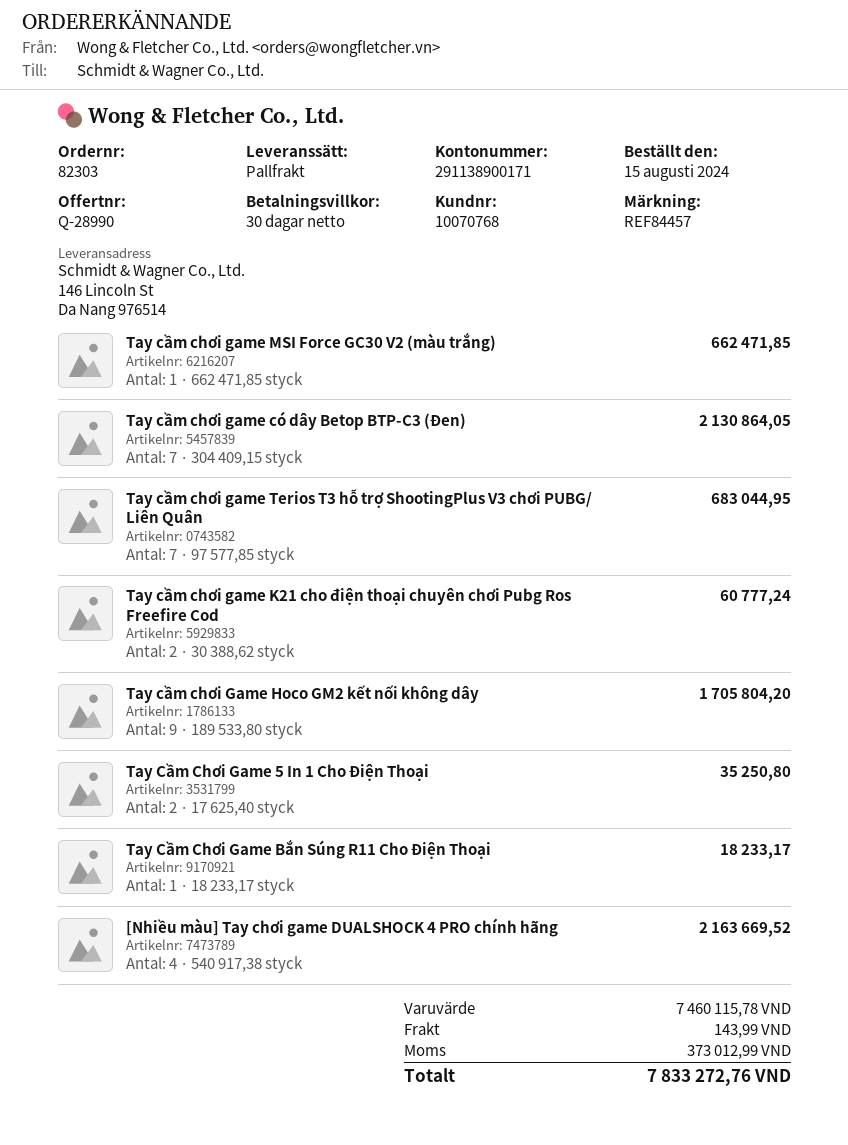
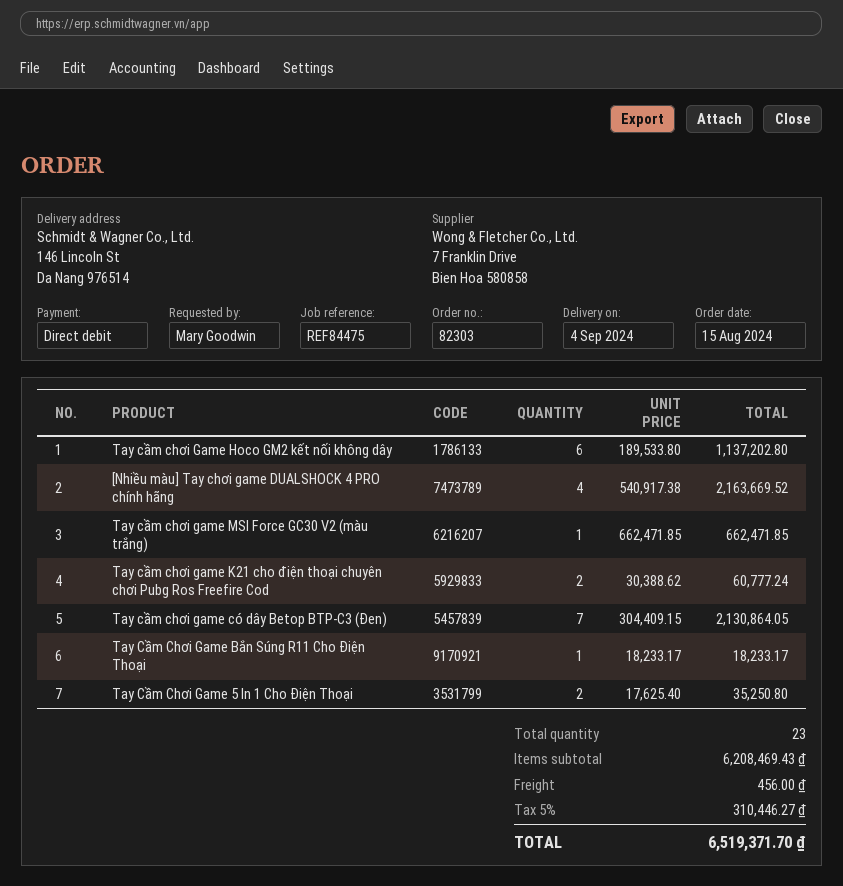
reference: REF84457 -> REF84475
Tay cầm chơi game Terios T3 hỗ trợ ShootingPlus V3 chơi PUBG/ Liên Quân: 7 x 97577.85 = 683044.95 -> none
Tay cầm chơi Game Hoco GM2 kết nối không dây: 9 x 189533.80 = 1705804.20 -> 6 x 189533.80 = 1137202.80
subtotal: 7460115.78 -> 6208469.43
shipping: 143.99 -> 456.00
tax: 373012.99 -> 310446.27
total: 7833272.76 -> 6519371.70

